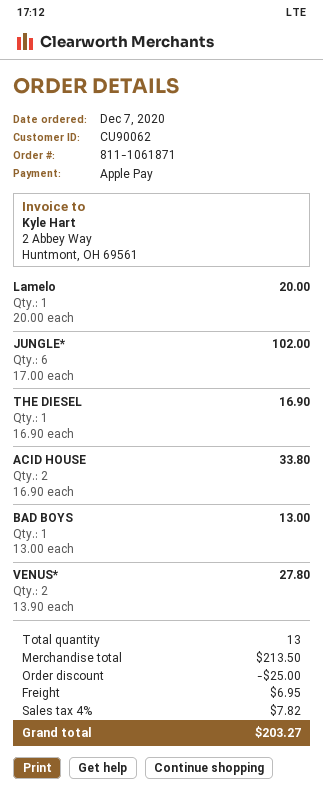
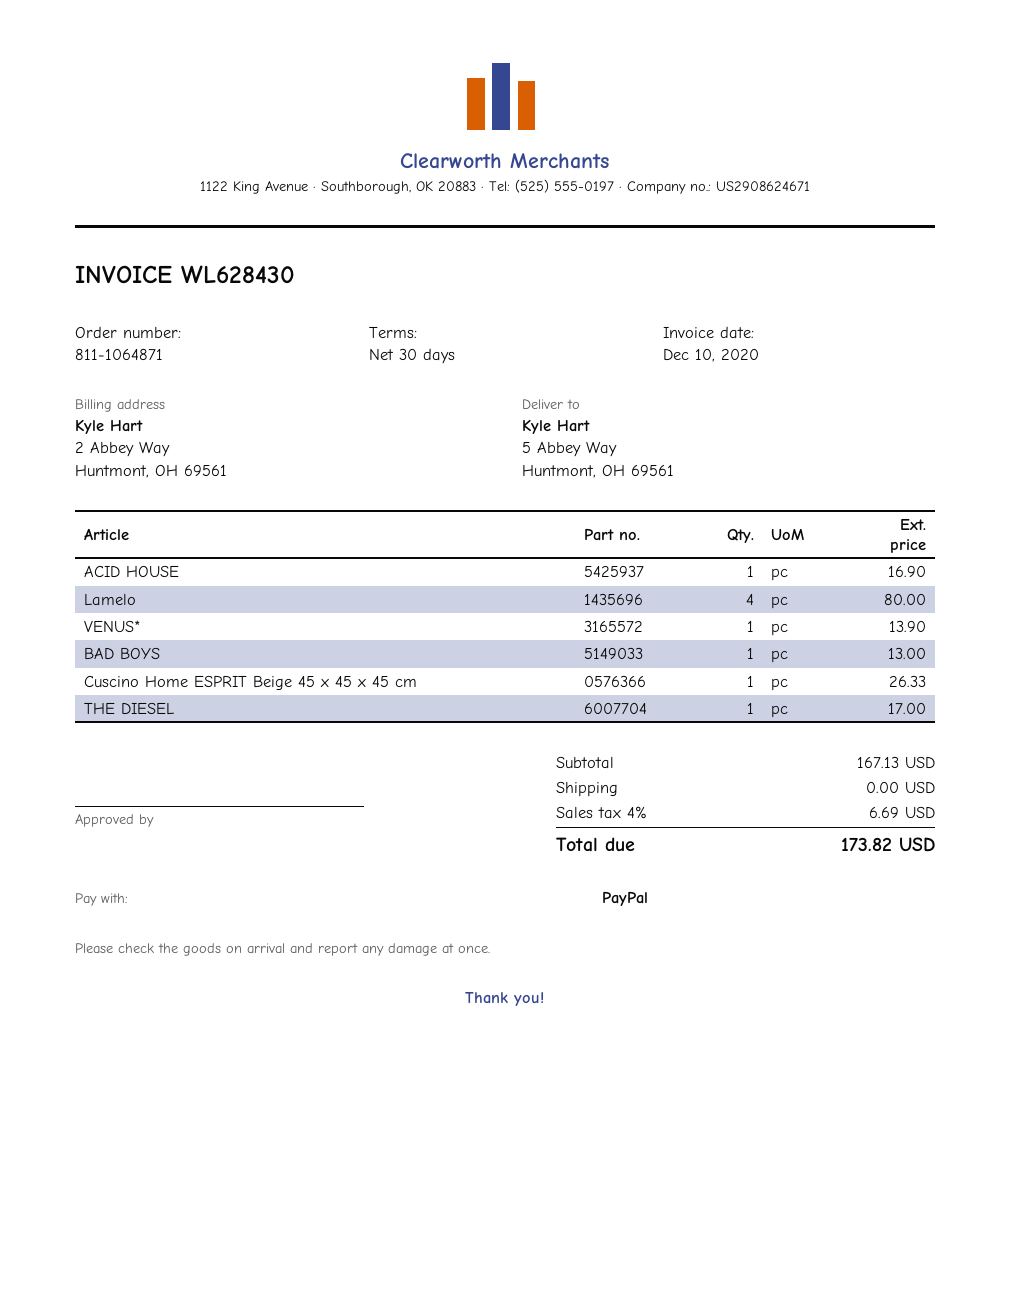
order number: 811-1061871 -> 811-1064871
payment method: Apple Pay -> PayPal
Lamelo: 1 for 20.00 -> 4 for 80.00
JUNGLE*: 6 for 102.00 -> none
THE DIESEL: 1 for 16.90 -> 1 for 17.00
ACID HOUSE: 2 for 33.80 -> 1 for 16.90
VENUS*: 2 for 27.80 -> 1 for 13.90
Cuscino Home ESPRIT Beige 45 x 45 x 45 cm: none -> 1 for 26.33
subtotal: 213.50 -> 167.13
discount: 25.00 -> none
shipping: 6.95 -> 0.00
tax: 4% = 7.82 -> 4% = 6.69
total: 203.27 -> 173.82

